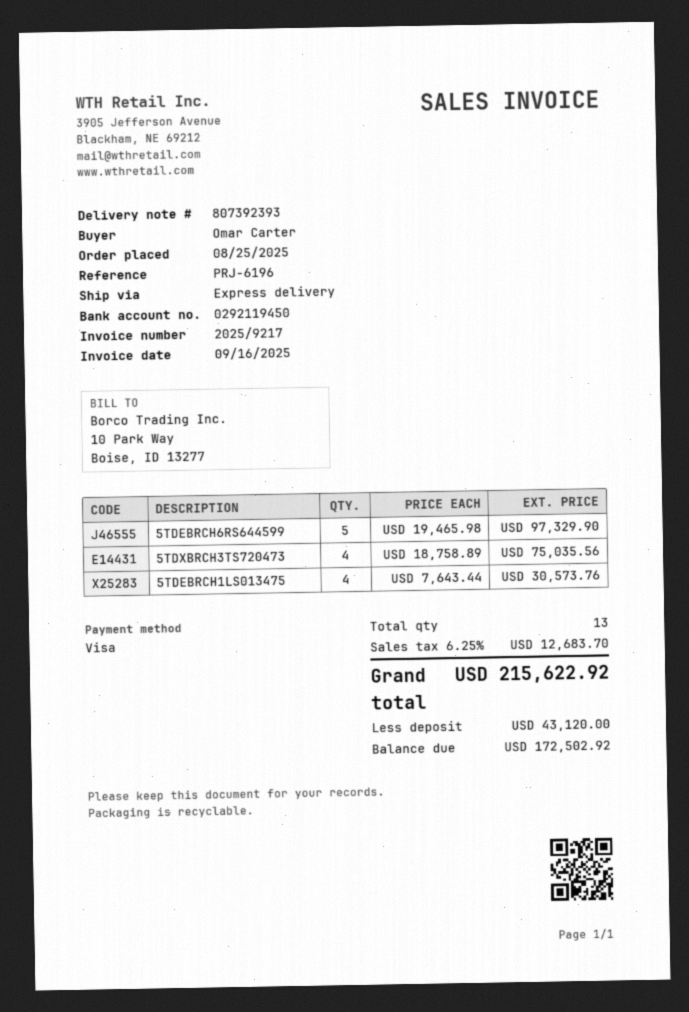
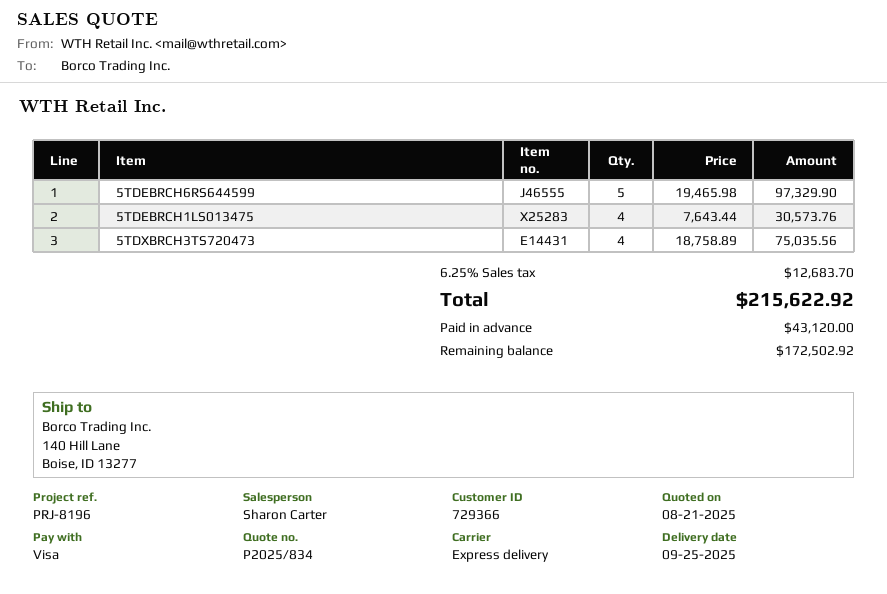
reference: PRJ-6196 -> PRJ-8196

